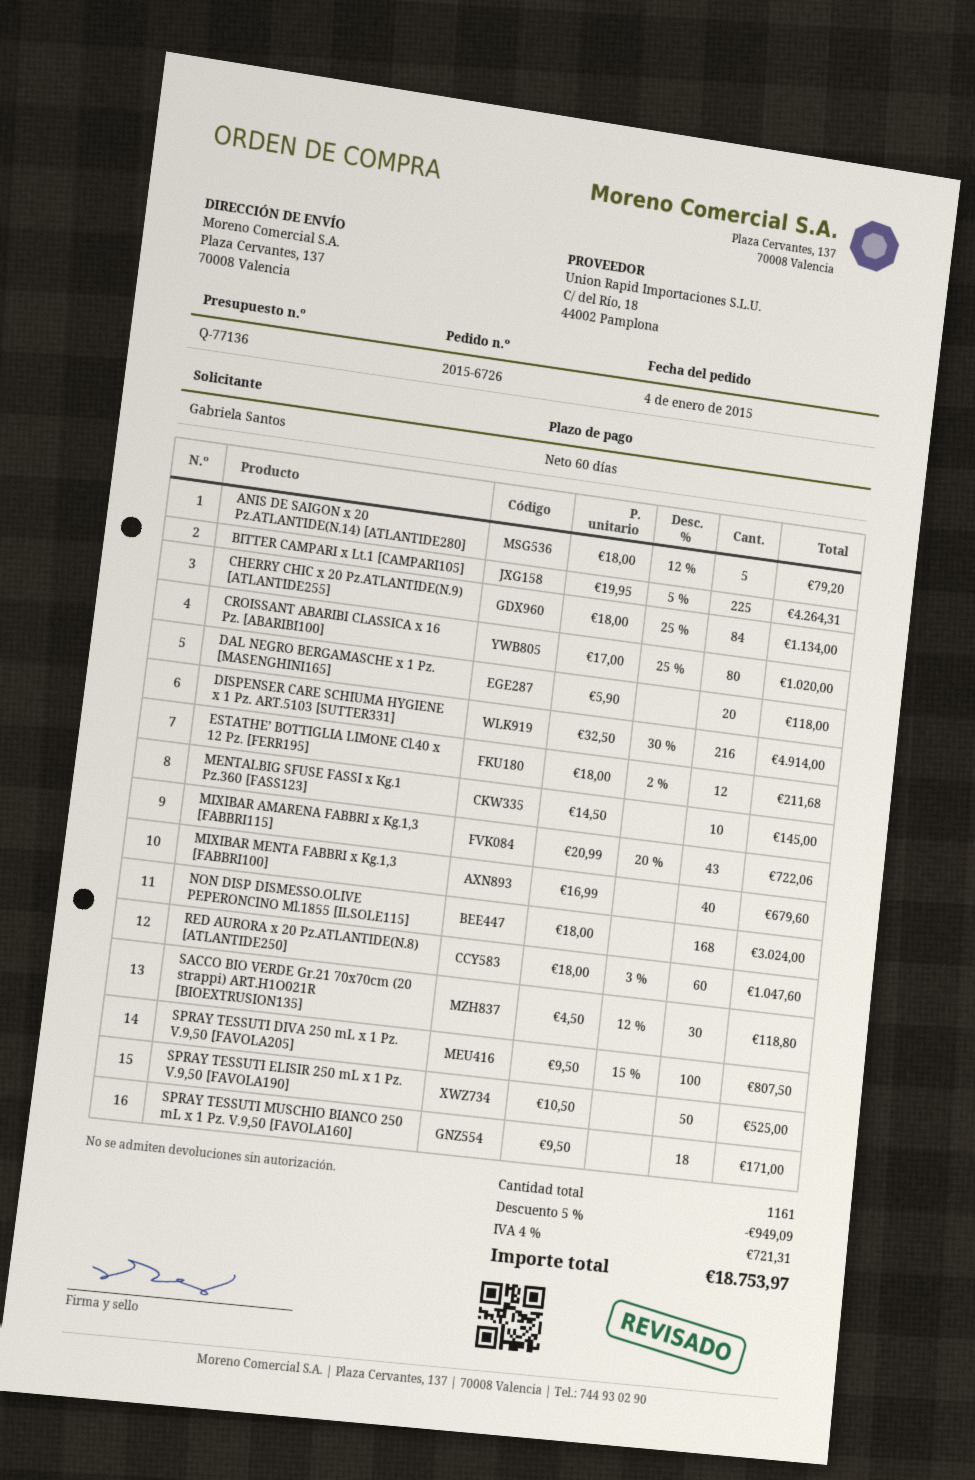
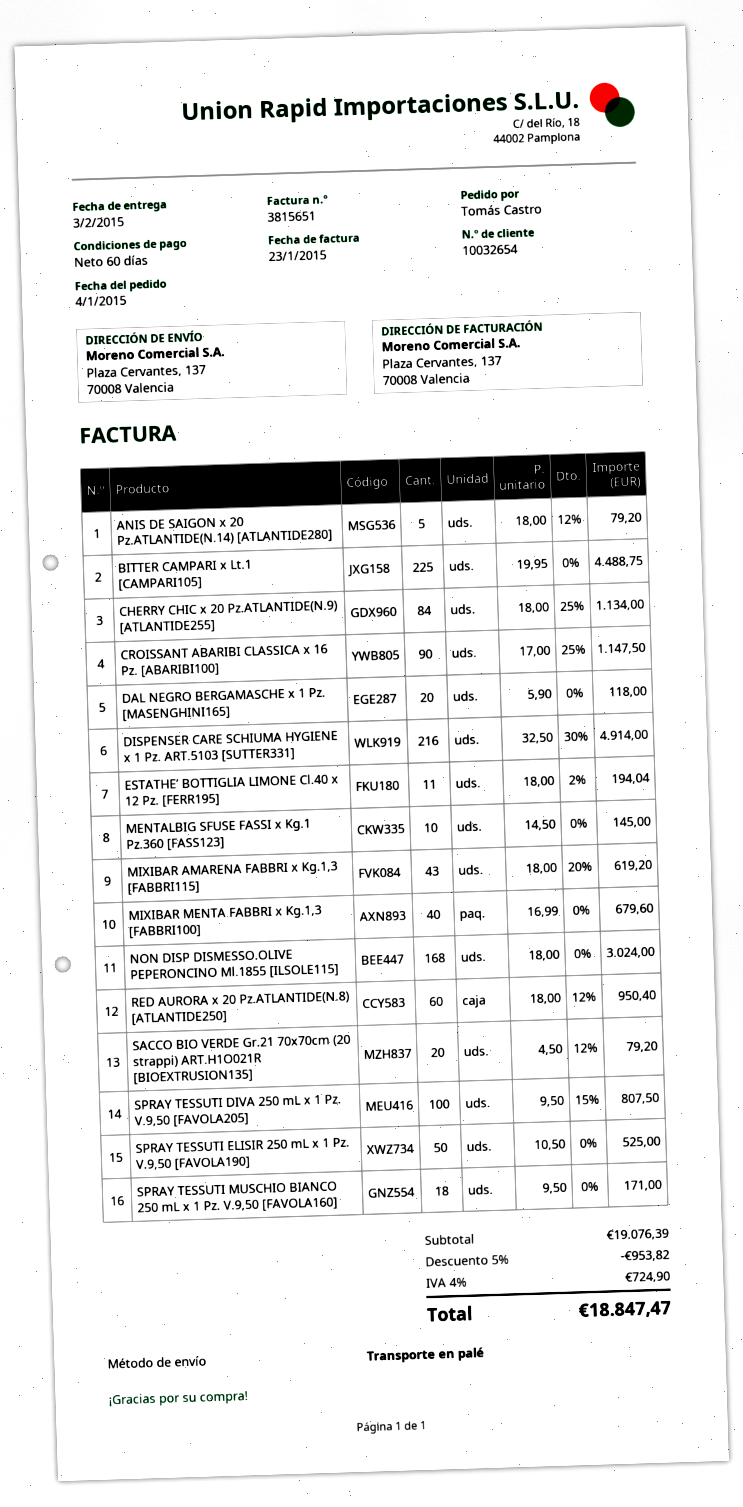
ordered by: Gabriela Santos -> Tomás Castro
BITTER CAMPARI x Lt.1 [CAMPARI105]: 225 x 19.95 - 5% = 4264.31 -> 225 x 19.95 = 4488.75
CROISSANT ABARIBI CLASSICA x 16 Pz. [ABARIBI100]: 80 x 17.00 - 25% = 1020.00 -> 90 x 17.00 - 25% = 1147.50
ESTATHE’ BOTTIGLIA LIMONE Cl.40 x 12 Pz. [FERR195]: 12 x 18.00 - 2% = 211.68 -> 11 x 18.00 - 2% = 194.04
MIXIBAR AMARENA FABBRI x Kg.1,3 [FABBRI115]: 43 x 20.99 - 20% = 722.06 -> 43 x 18.00 - 20% = 619.20
RED AURORA x 20 Pz.ATLANTIDE(N.8) [ATLANTIDE250]: 60 x 18.00 - 3% = 1047.60 -> 60 x 18.00 - 12% = 950.40
SACCO BIO VERDE Gr.21 70x70cm (20 strappi) ART.H1O021R [BIOEXTRUSION135]: 30 x 4.50 - 12% = 118.80 -> 20 x 4.50 - 12% = 79.20
discount: 5% = 949.09 -> 5% = 953.82
tax: 4% = 721.31 -> 4% = 724.90
total: 18753.97 -> 18847.47

